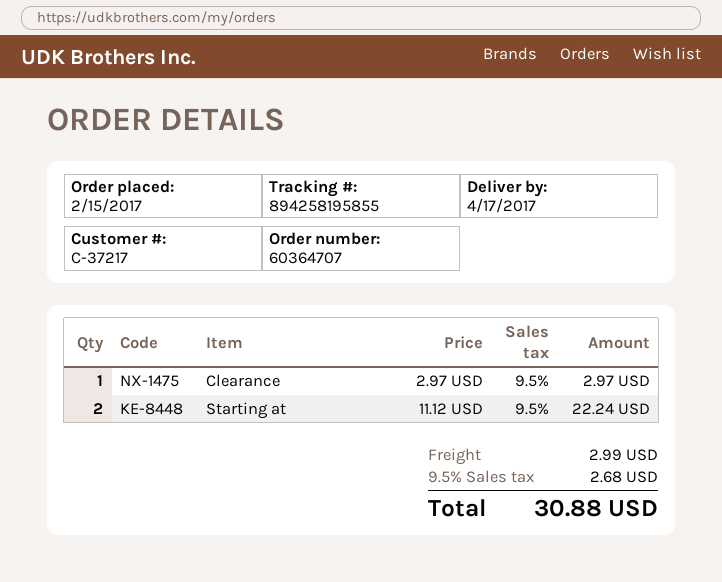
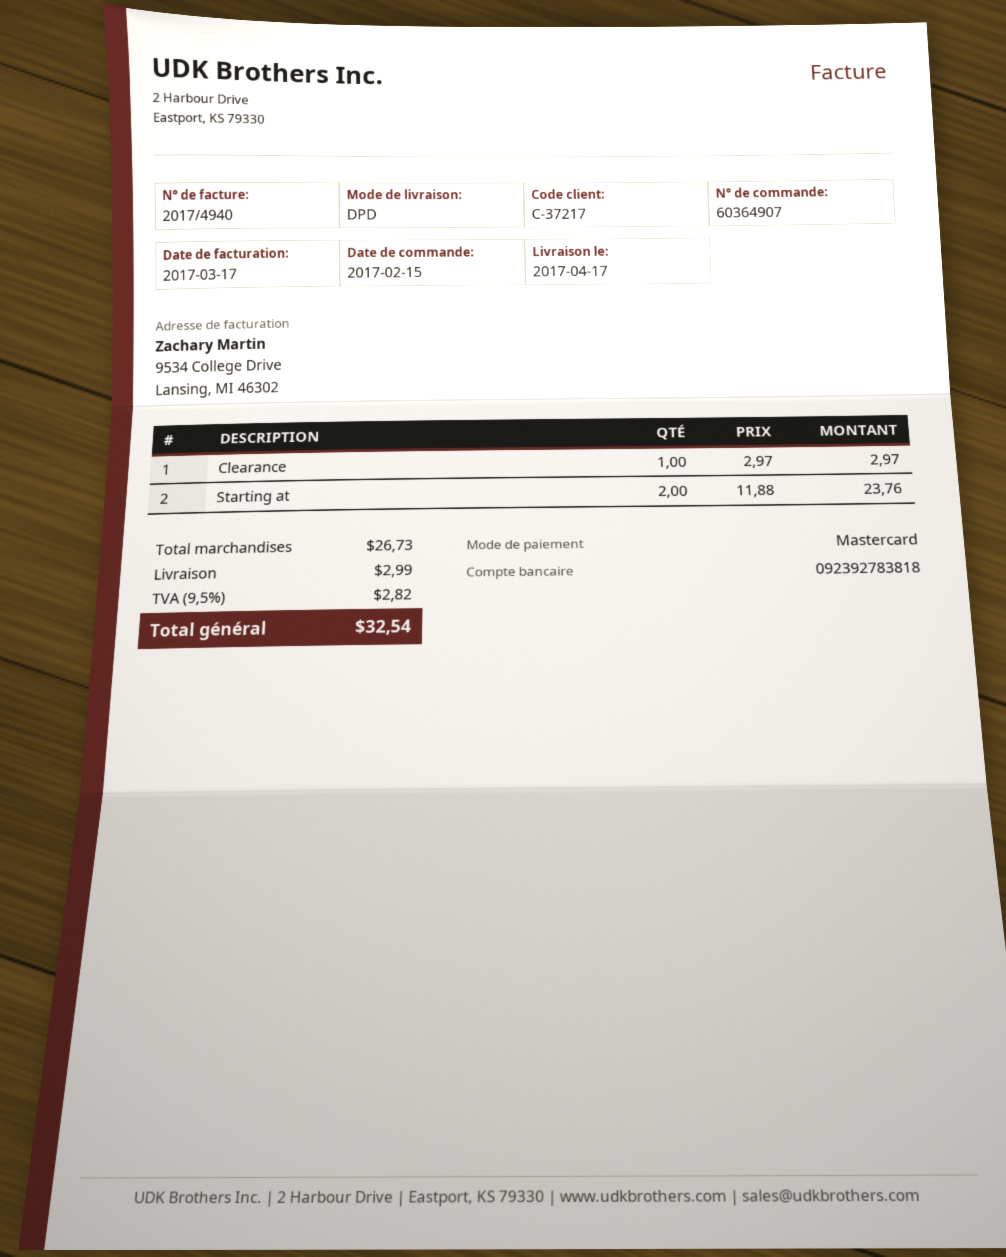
order number: 60364707 -> 60364907
Starting at: 2 x 11.12 = 22.24 -> 2 x 11.88 = 23.76
tax: 9.5% = 2.68 -> 9.5% = 2.82
total: 30.88 -> 32.54

